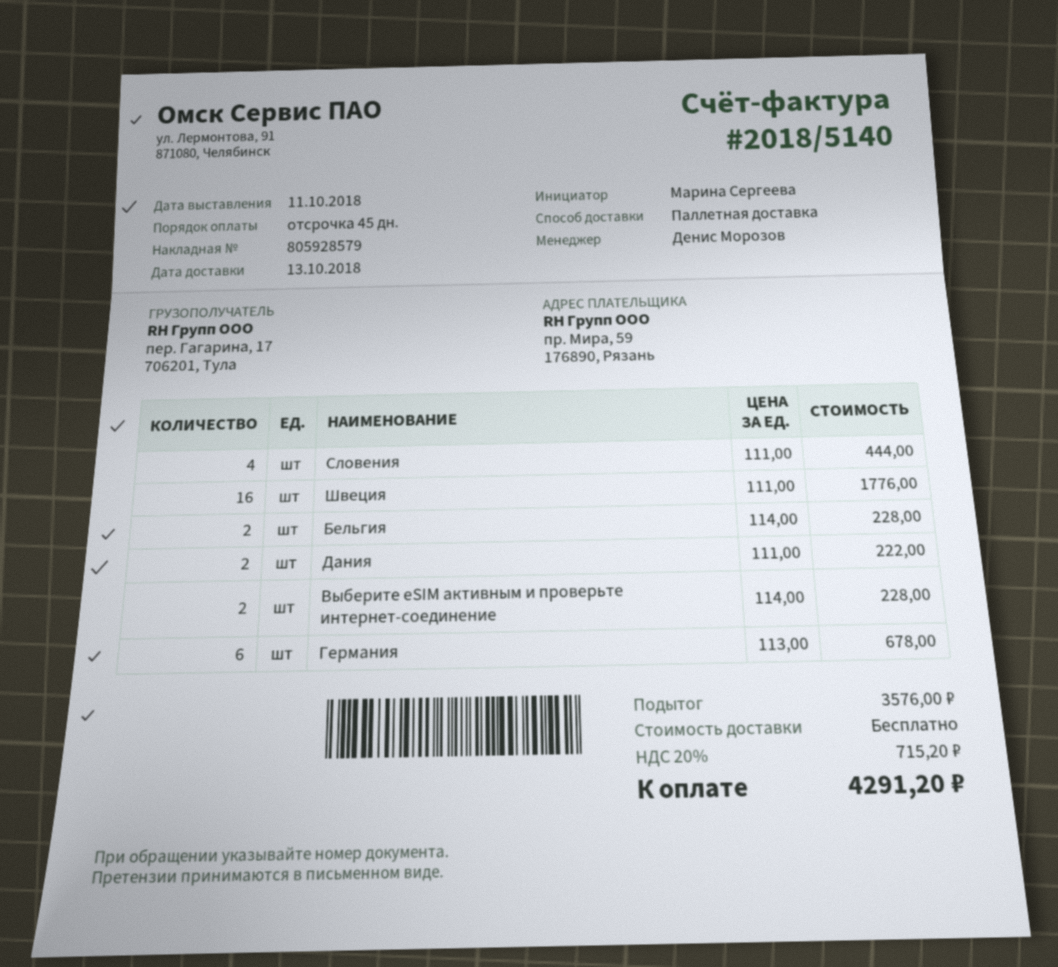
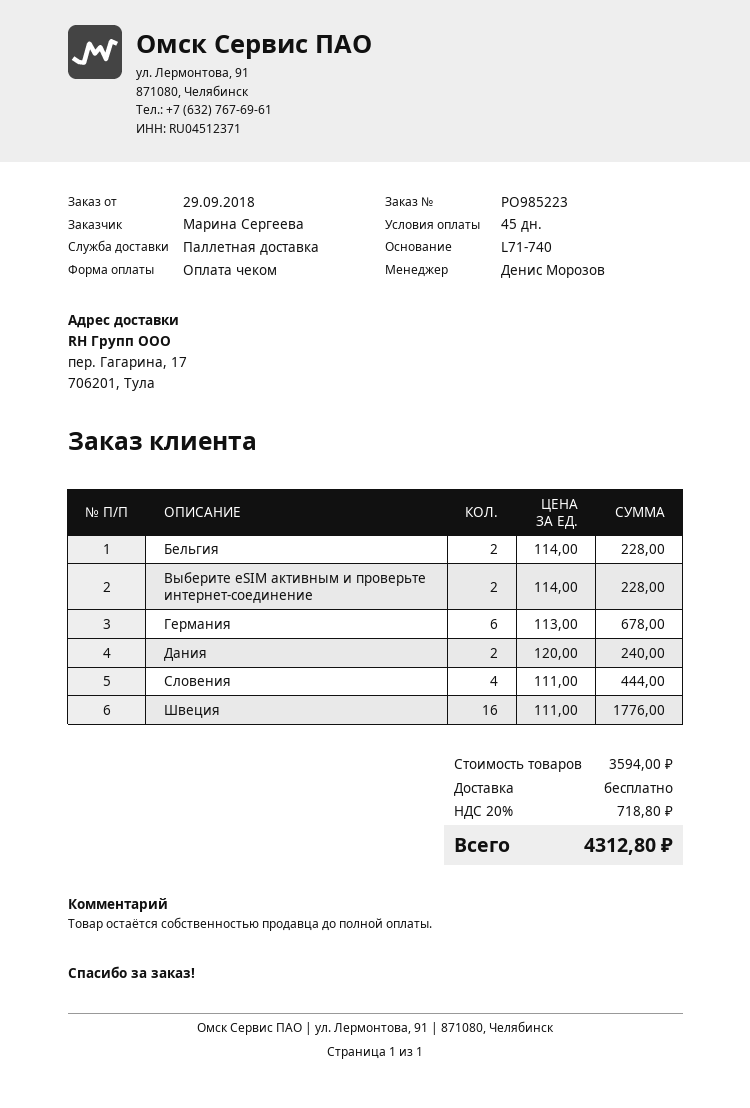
Дания: 2 x 111.00 = 222.00 -> 2 x 120.00 = 240.00
subtotal: 3576.00 -> 3594.00
tax: 20% = 715.20 -> 20% = 718.80
total: 4291.20 -> 4312.80

